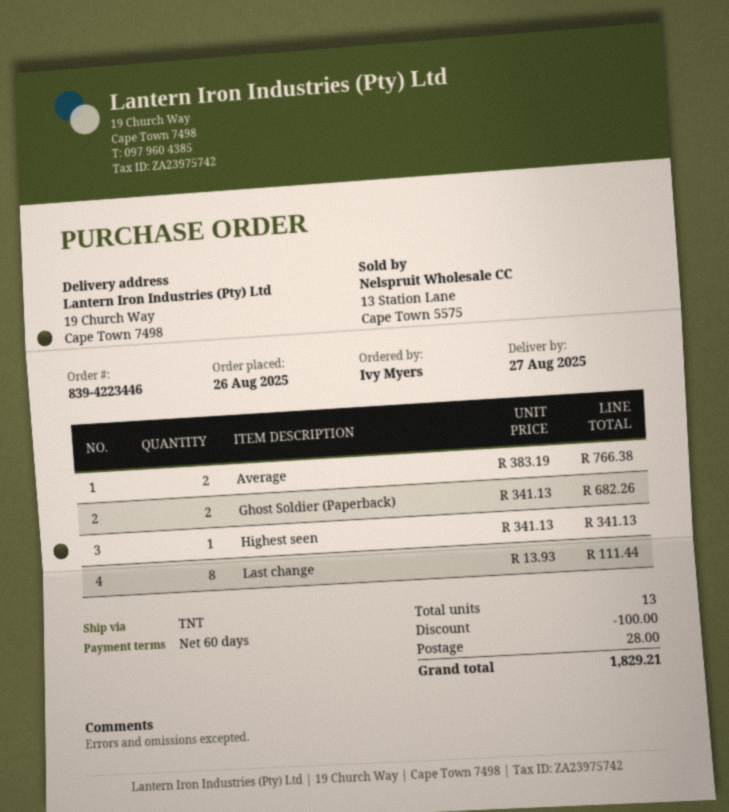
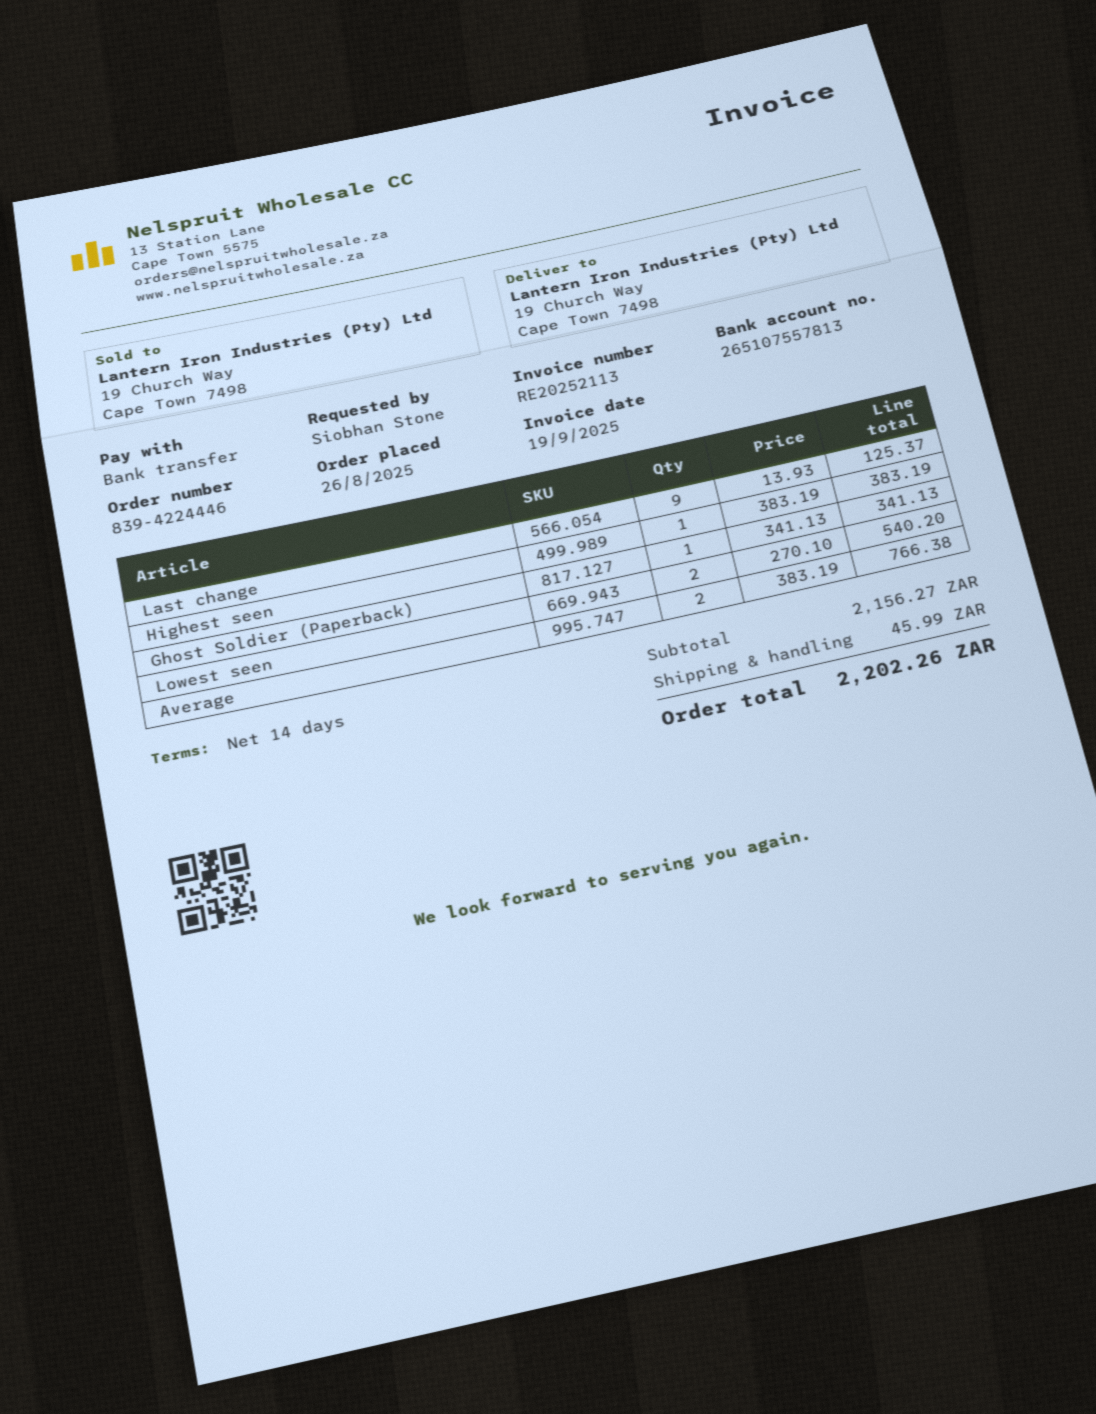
order number: 839-4223446 -> 839-4224446
payment terms: 60 days -> 14 days
ordered by: Ivy Myers -> Siobhan Stone
Ghost Soldier (Paperback): 2 x 341.13 = 682.26 -> 1 x 341.13 = 341.13
Highest seen: 1 x 341.13 = 341.13 -> 1 x 383.19 = 383.19
Last change: 8 x 13.93 = 111.44 -> 9 x 13.93 = 125.37
Lowest seen: none -> 2 x 270.10 = 540.20
discount: 100.00 -> none
shipping: 28.00 -> 45.99
total: 1829.21 -> 2202.26

